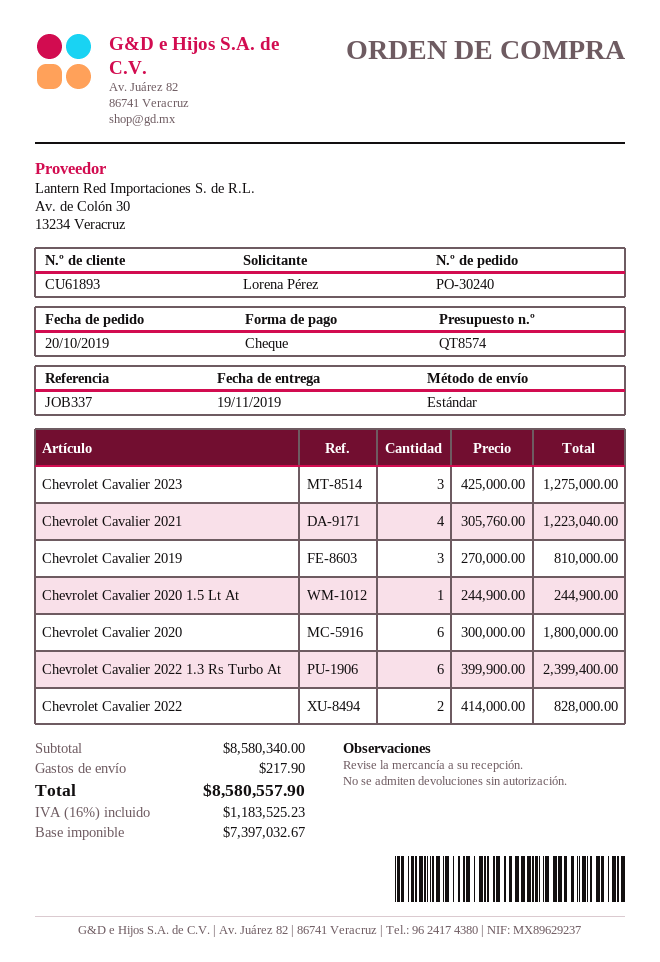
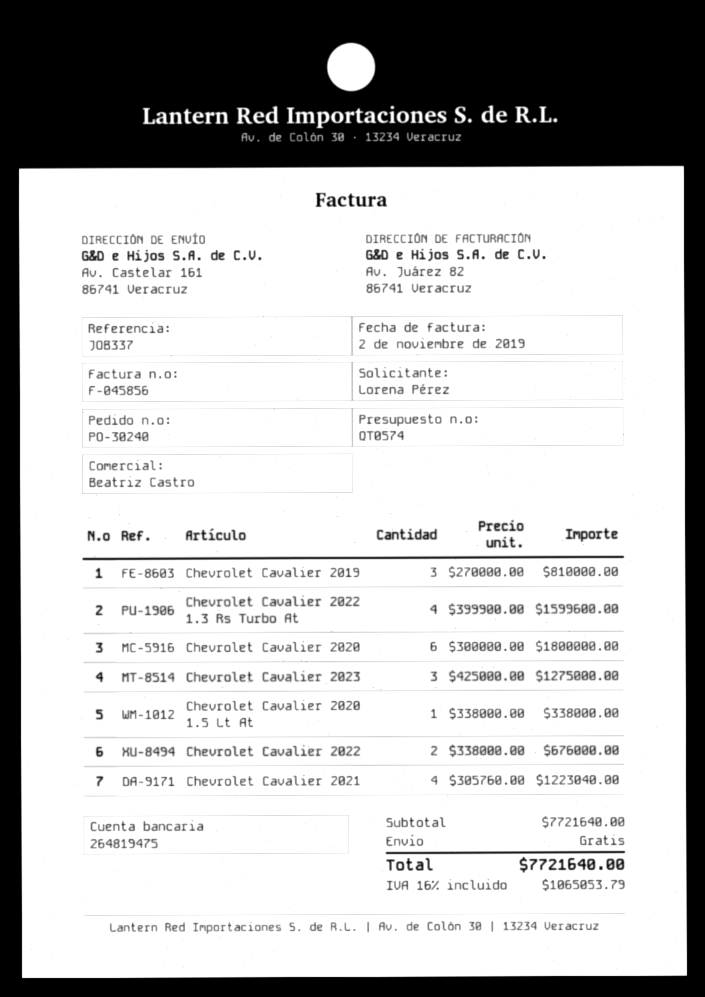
quote number: QT8574 -> QT0574
Chevrolet Cavalier 2020 1.5 Lt At: 1 x 244900.00 = 244900.00 -> 1 x 338000.00 = 338000.00
Chevrolet Cavalier 2022 1.3 Rs Turbo At: 6 x 399900.00 = 2399400.00 -> 4 x 399900.00 = 1599600.00
Chevrolet Cavalier 2022: 2 x 414000.00 = 828000.00 -> 2 x 338000.00 = 676000.00
subtotal: 8580340.00 -> 7721640.00
shipping: 217.90 -> 0.00
tax: 16% = 1183525.23 -> 16% = 1065053.79
total: 8580557.90 -> 7721640.00

